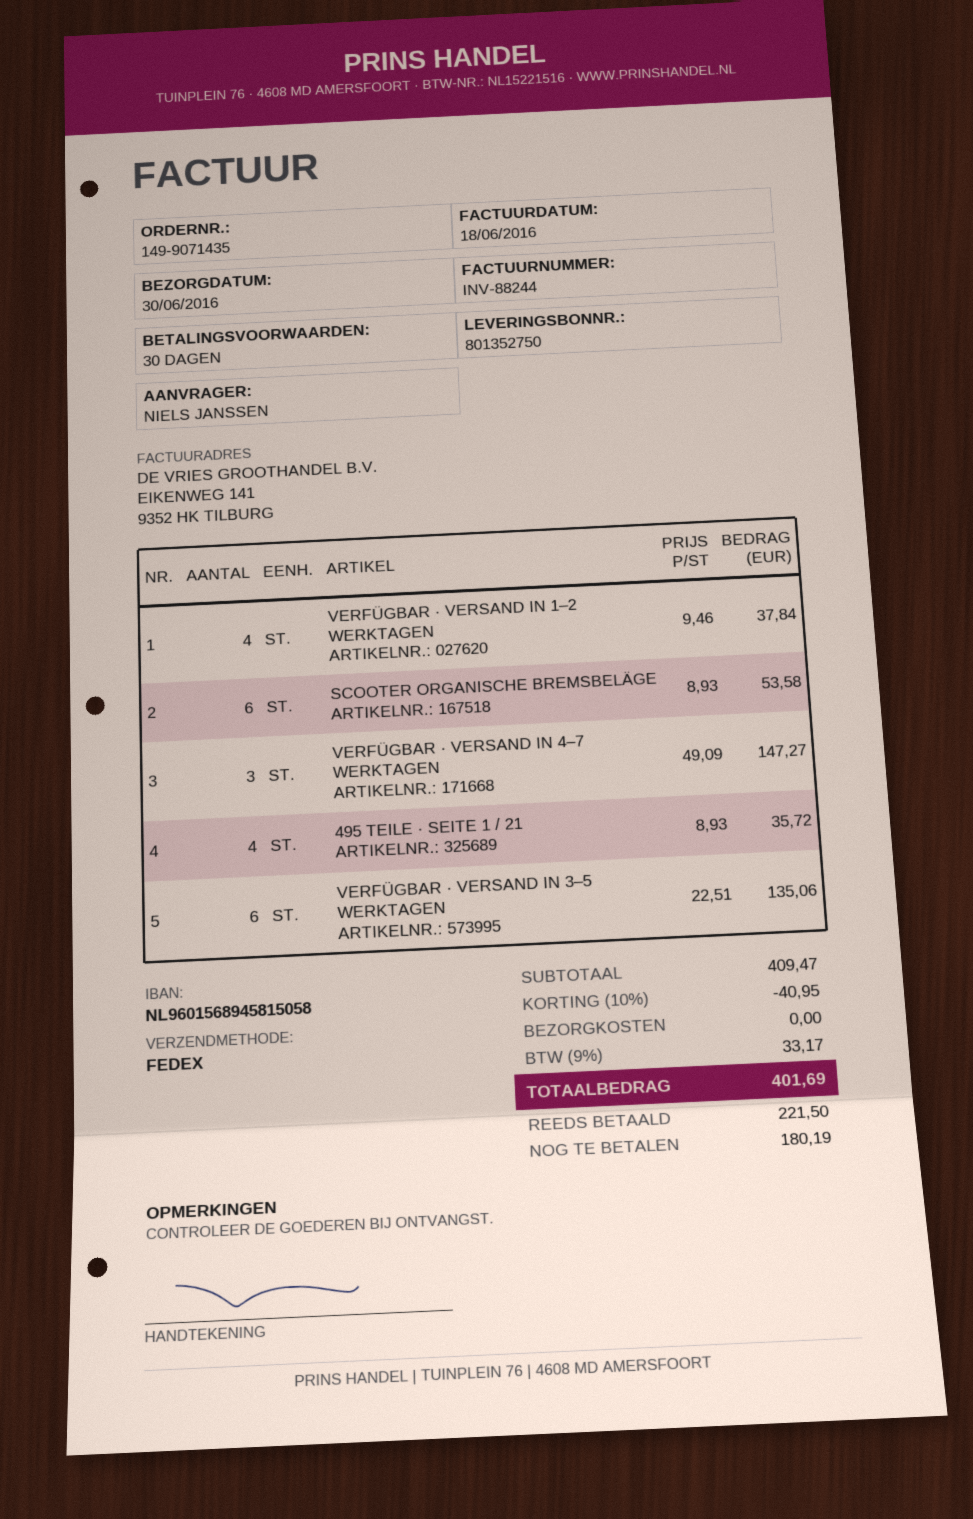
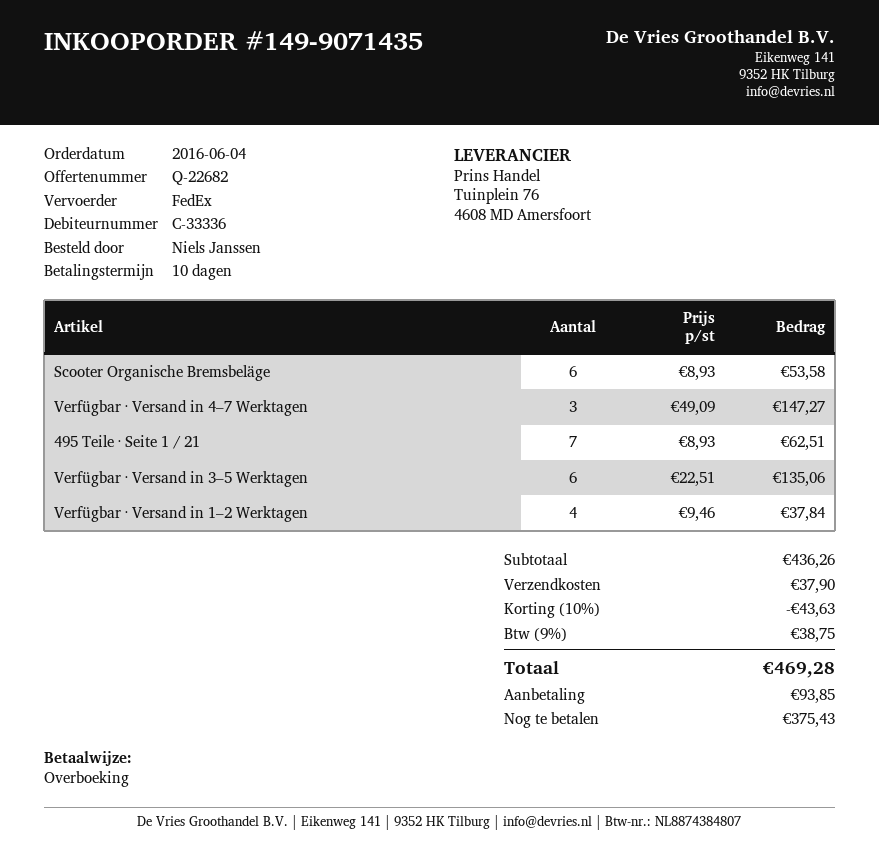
payment terms: 30 days -> 10 days
495 TEILE · SEITE 1 / 21: 4 x 8.93 = 35.72 -> 7 x 8.93 = 62.51
subtotal: 409.47 -> 436.26
discount: 10% = 40.95 -> 10% = 43.63
shipping: 0.00 -> 37.90
tax: 9% = 33.17 -> 9% = 38.75
total: 401.69 -> 469.28
deposit: 221.50 -> 93.85
balance: 180.19 -> 375.43

